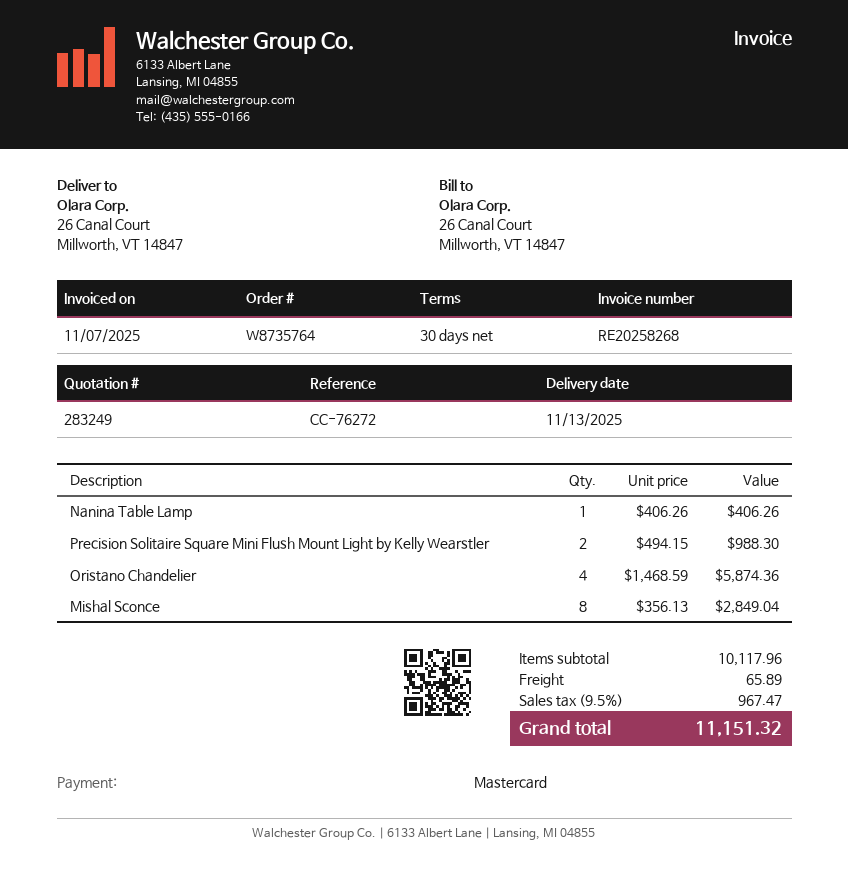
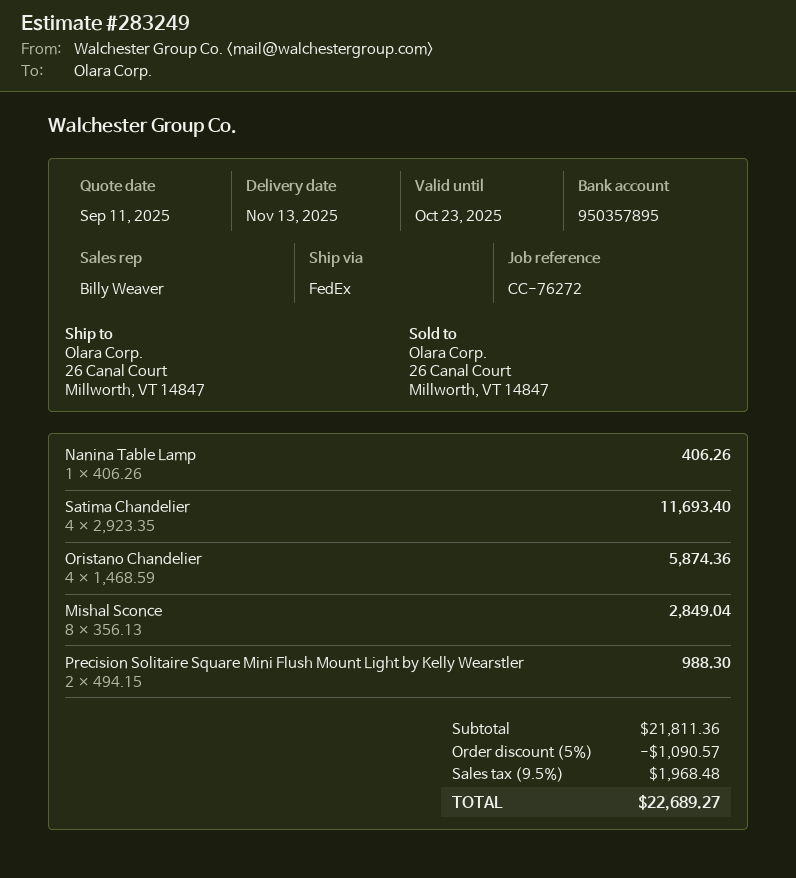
Satima Chandelier: none -> 4 x 2923.35 = 11693.40
subtotal: 10117.96 -> 21811.36
discount: none -> 5% = 1090.57
shipping: 65.89 -> none
tax: 9.5% = 967.47 -> 9.5% = 1968.48
total: 11151.32 -> 22689.27

